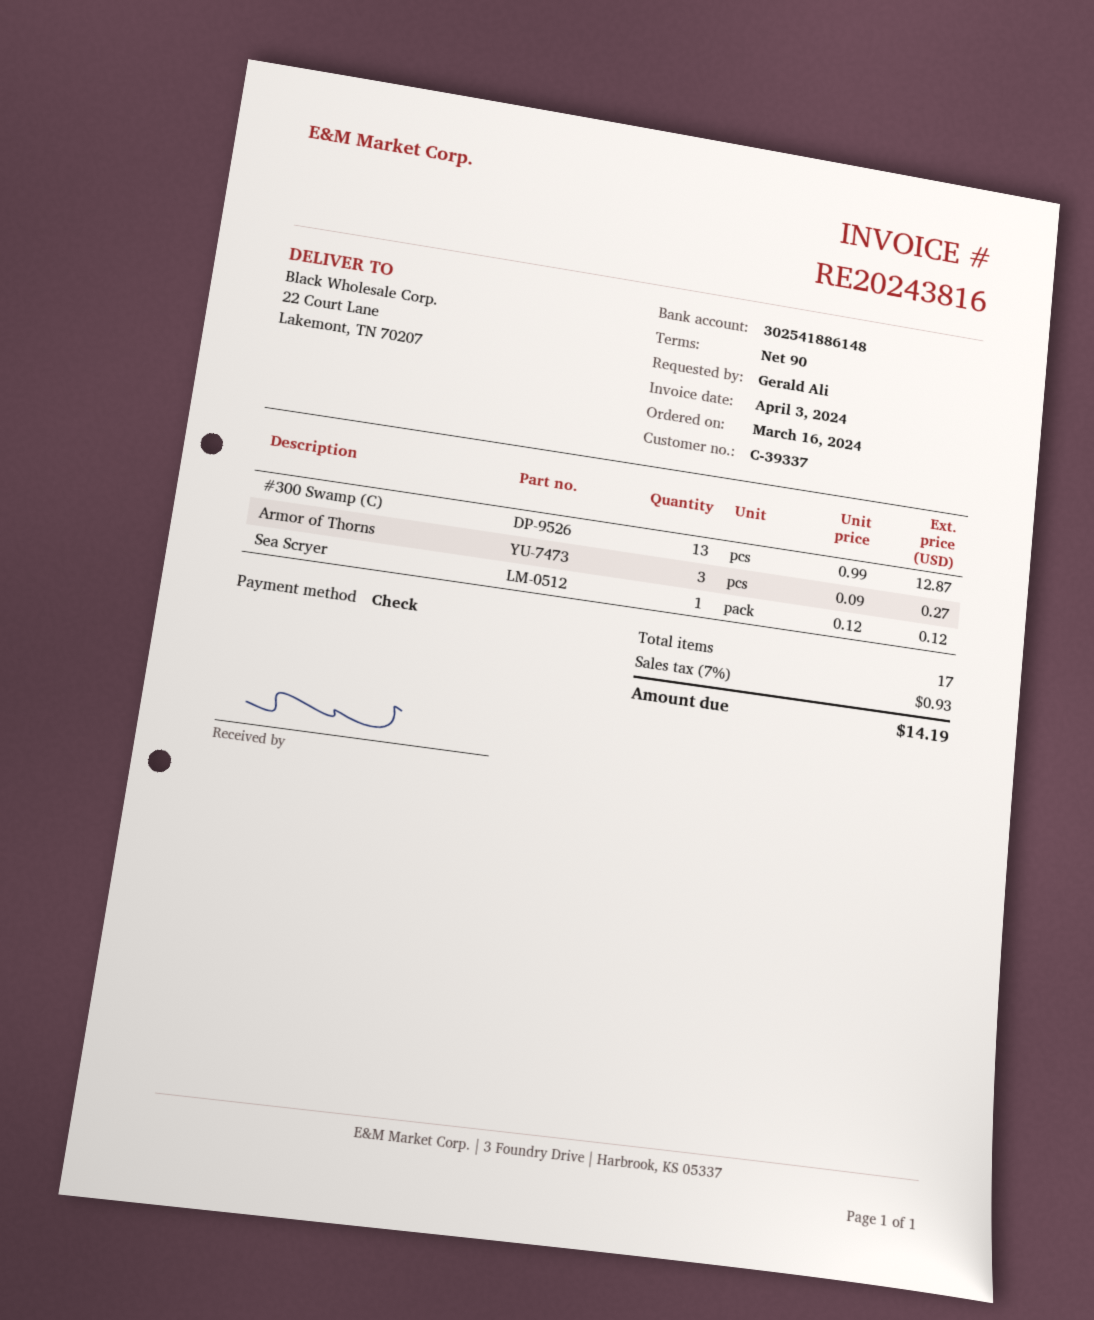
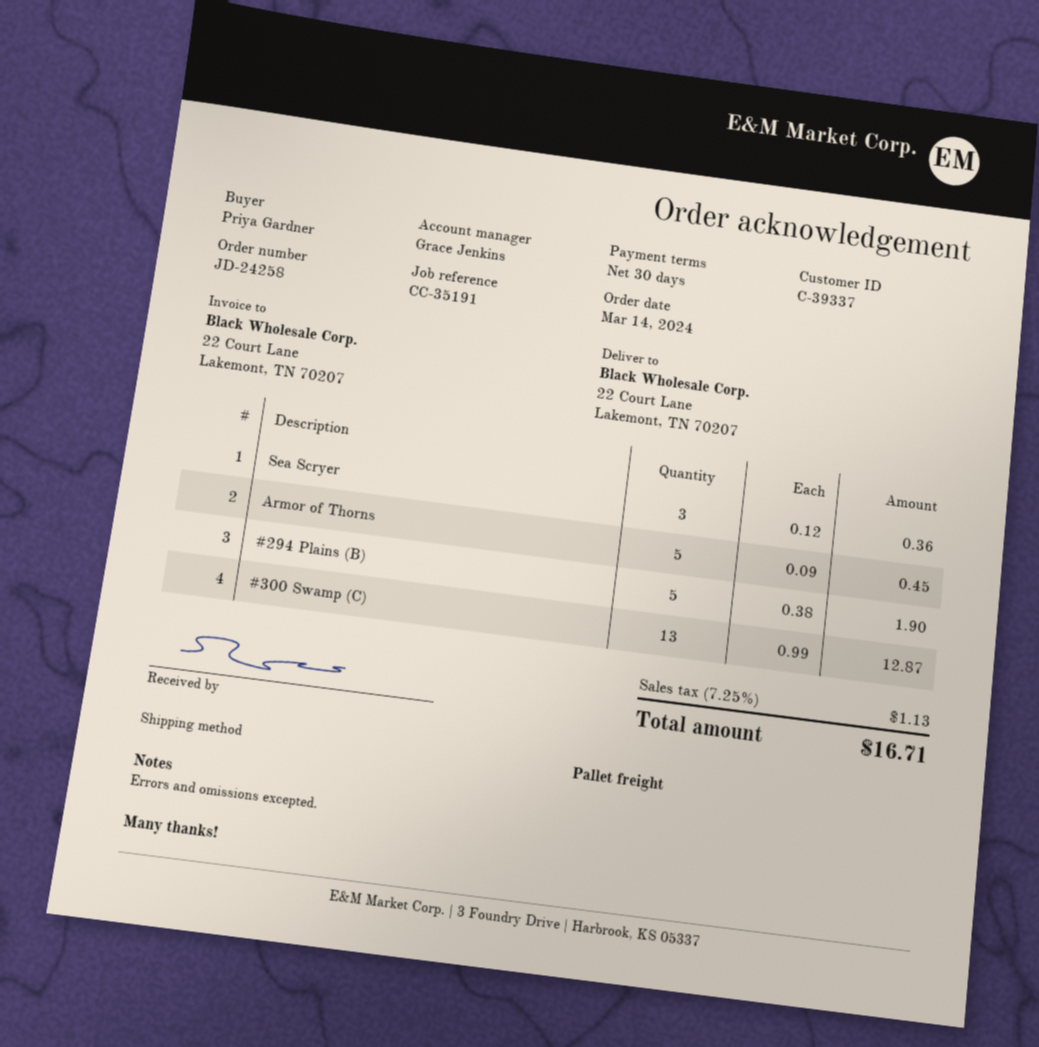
order date: 2024-03-16 -> 2024-03-14
payment terms: 90 days -> 30 days
ordered by: Gerald Ali -> Priya Gardner
Armor of Thorns: 3 x 0.09 = 0.27 -> 5 x 0.09 = 0.45
Sea Scryer: 1 x 0.12 = 0.12 -> 3 x 0.12 = 0.36
#294 Plains (B): none -> 5 x 0.38 = 1.90
tax: 7% = 0.93 -> 7.25% = 1.13
total: 14.19 -> 16.71

